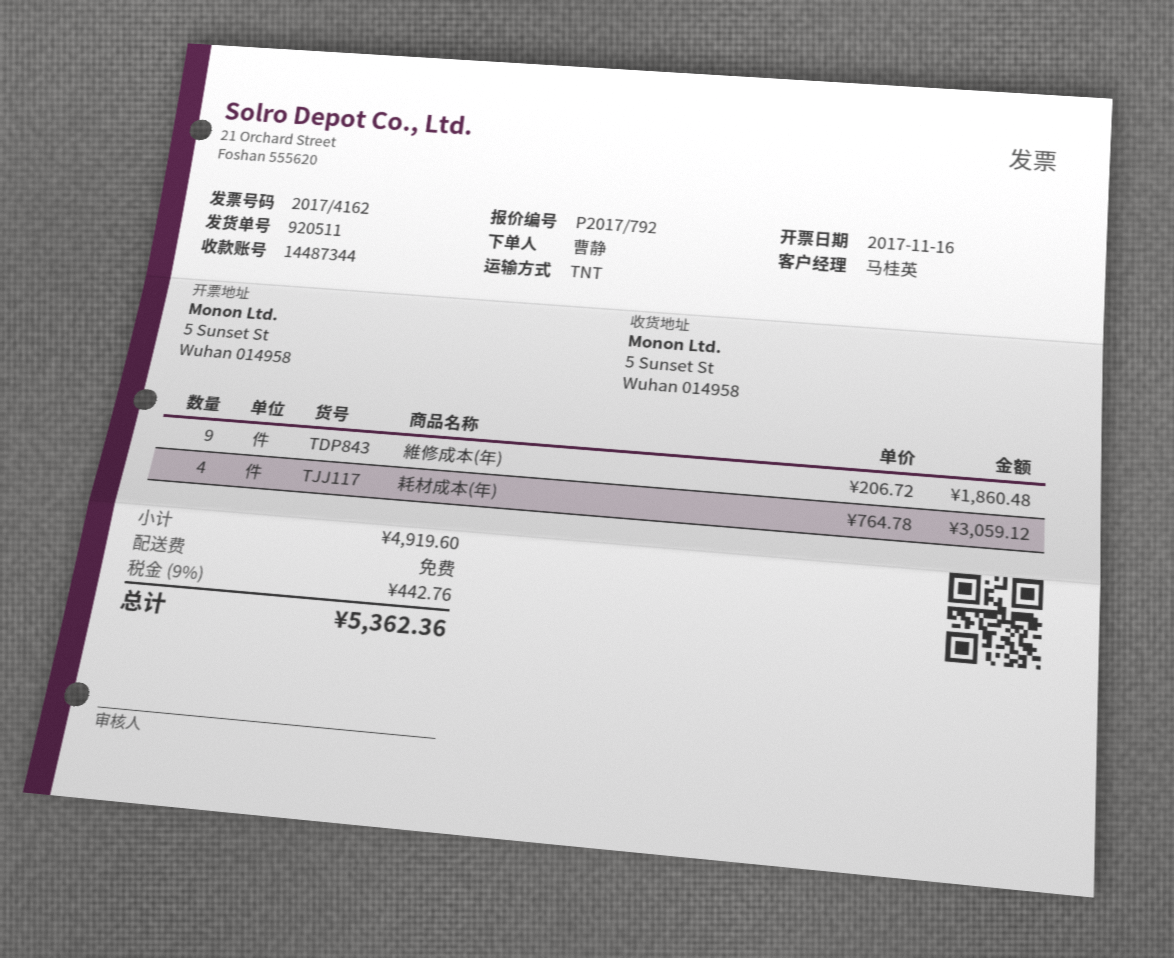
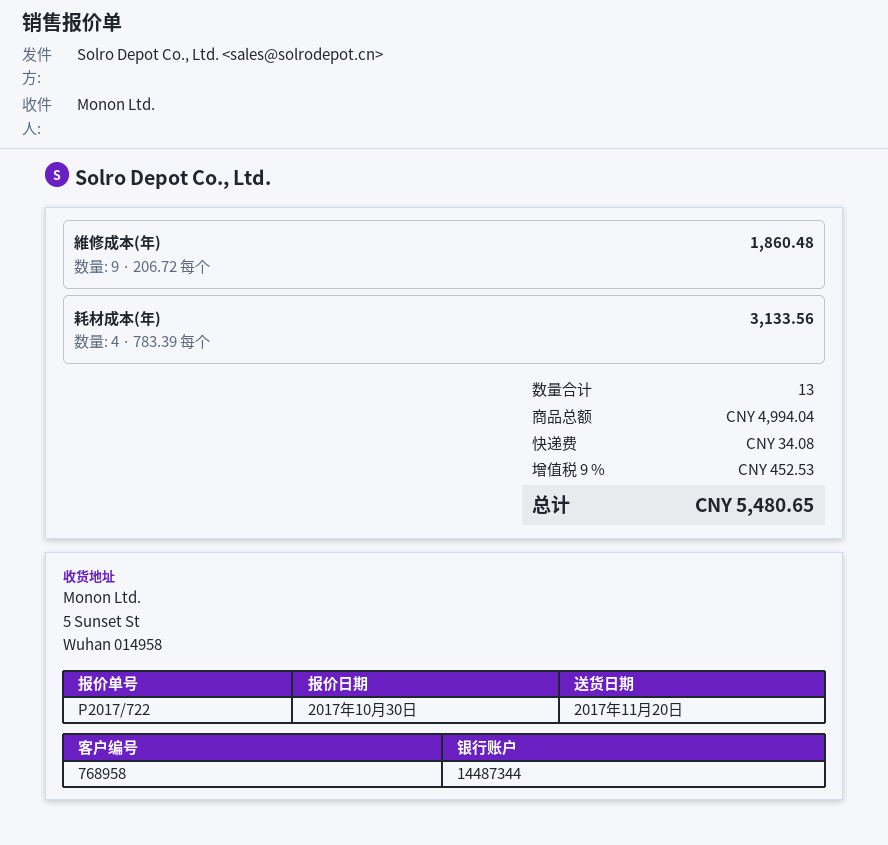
quote number: P2017/792 -> P2017/722
耗材成本(年): 4 x 764.78 = 3059.12 -> 4 x 783.39 = 3133.56
subtotal: 4919.60 -> 4994.04
shipping: 0.00 -> 34.08
tax: 9% = 442.76 -> 9% = 452.53
total: 5362.36 -> 5480.65

